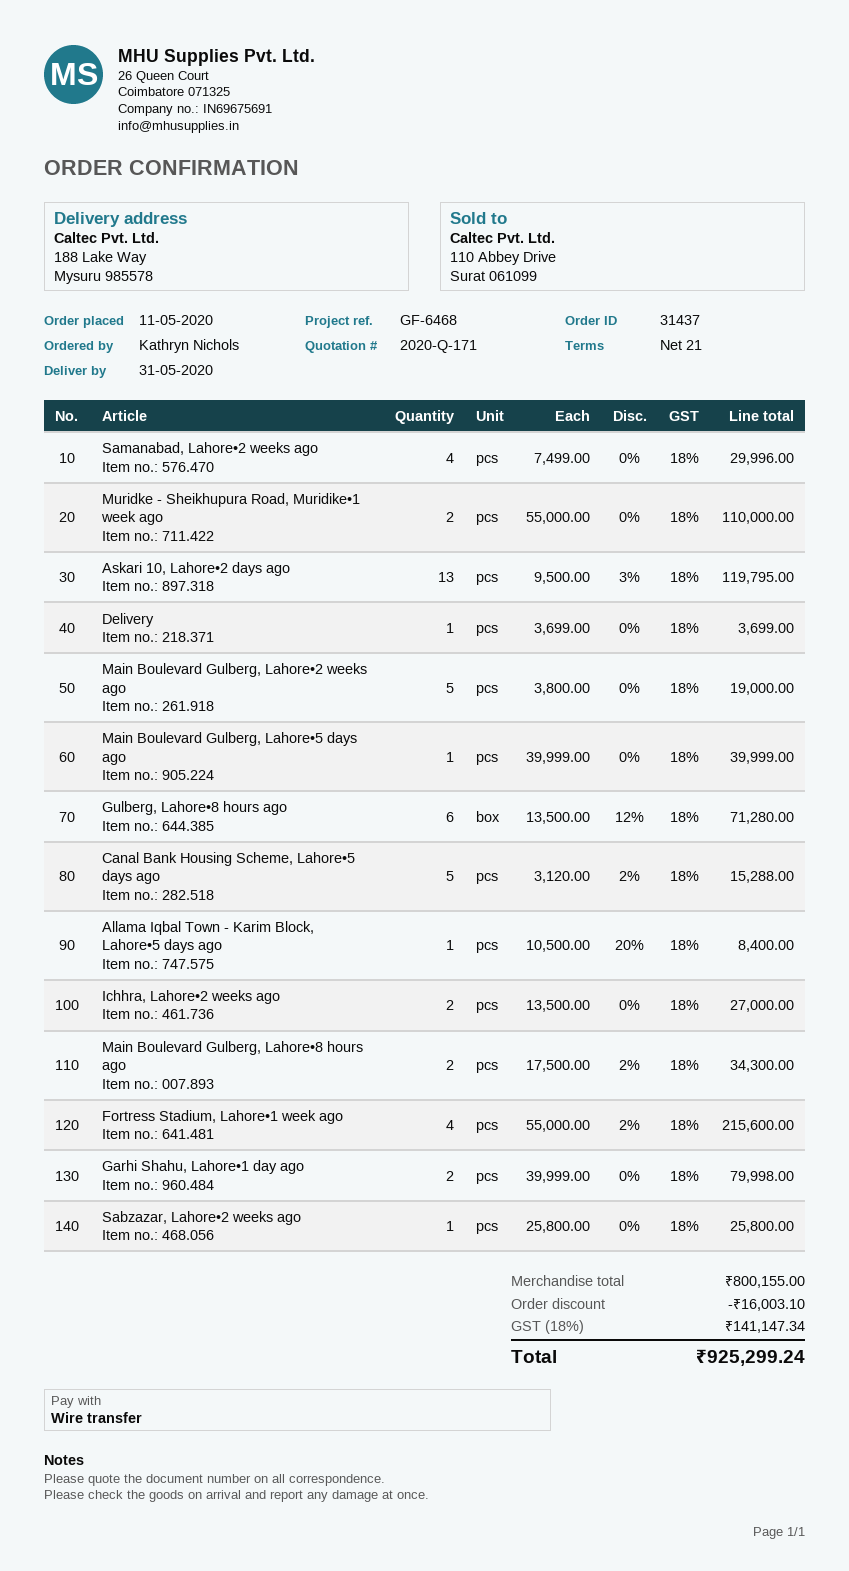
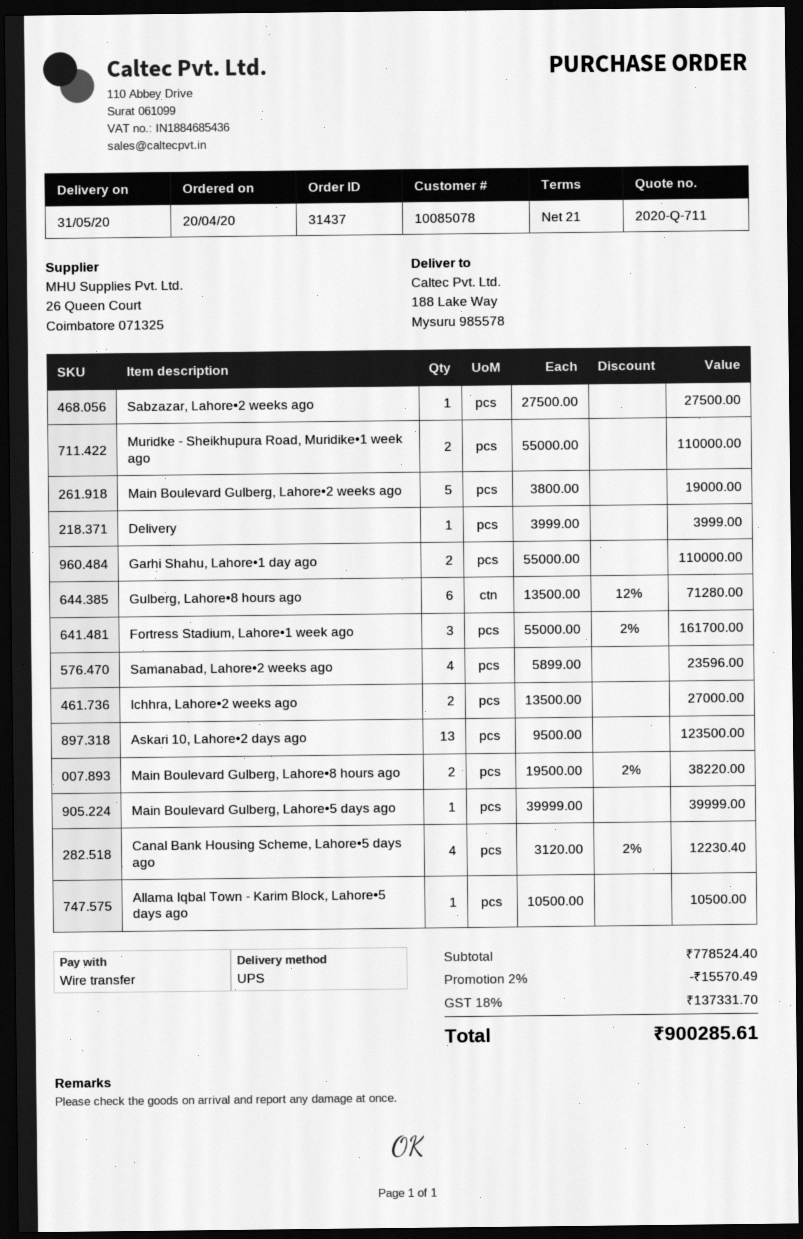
quote number: 2020-Q-171 -> 2020-Q-711
order date: 2020-05-11 -> 2020-04-20
Samanabad, Lahore•2 weeks ago: 4 x 7499.00 = 29996.00 -> 4 x 5899.00 = 23596.00
Askari 10, Lahore•2 days ago: 13 x 9500.00 - 3% = 119795.00 -> 13 x 9500.00 = 123500.00
Delivery: 1 x 3699.00 = 3699.00 -> 1 x 3999.00 = 3999.00
Canal Bank Housing Scheme, Lahore•5 days ago: 5 x 3120.00 - 2% = 15288.00 -> 4 x 3120.00 - 2% = 12230.40
Allama Iqbal Town - Karim Block, Lahore•5 days ago: 1 x 10500.00 - 20% = 8400.00 -> 1 x 10500.00 = 10500.00
Main Boulevard Gulberg, Lahore•8 hours ago: 2 x 17500.00 - 2% = 34300.00 -> 2 x 19500.00 - 2% = 38220.00
Fortress Stadium, Lahore•1 week ago: 4 x 55000.00 - 2% = 215600.00 -> 3 x 55000.00 - 2% = 161700.00
Garhi Shahu, Lahore•1 day ago: 2 x 39999.00 = 79998.00 -> 2 x 55000.00 = 110000.00
Sabzazar, Lahore•2 weeks ago: 1 x 25800.00 = 25800.00 -> 1 x 27500.00 = 27500.00
subtotal: 800155.00 -> 778524.40
discount: 16003.10 -> 15570.49
tax: 18% = 141147.34 -> 18% = 137331.70
total: 925299.24 -> 900285.61

